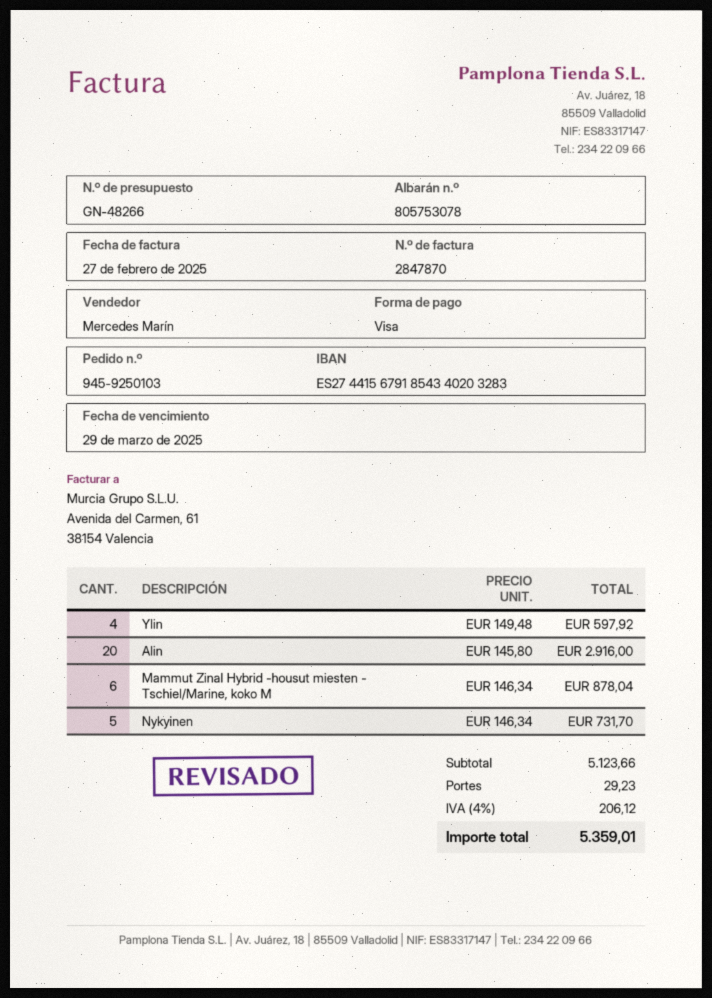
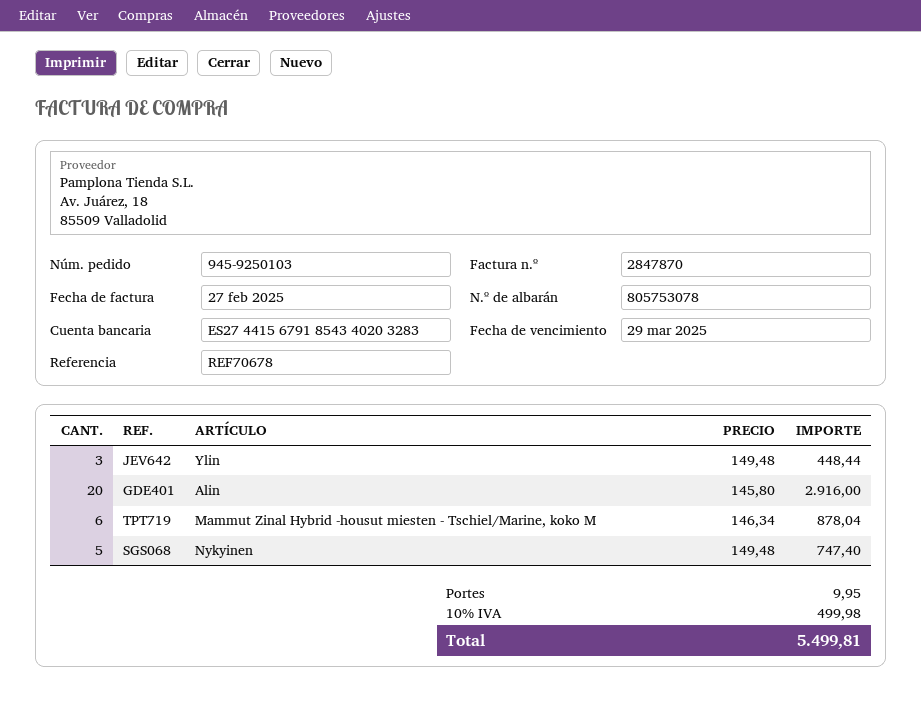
Ylin: 4 x 149.48 = 597.92 -> 3 x 149.48 = 448.44
Nykyinen: 5 x 146.34 = 731.70 -> 5 x 149.48 = 747.40
shipping: 29.23 -> 9.95
tax: 4% = 206.12 -> 10% = 499.98
total: 5359.01 -> 5499.81

